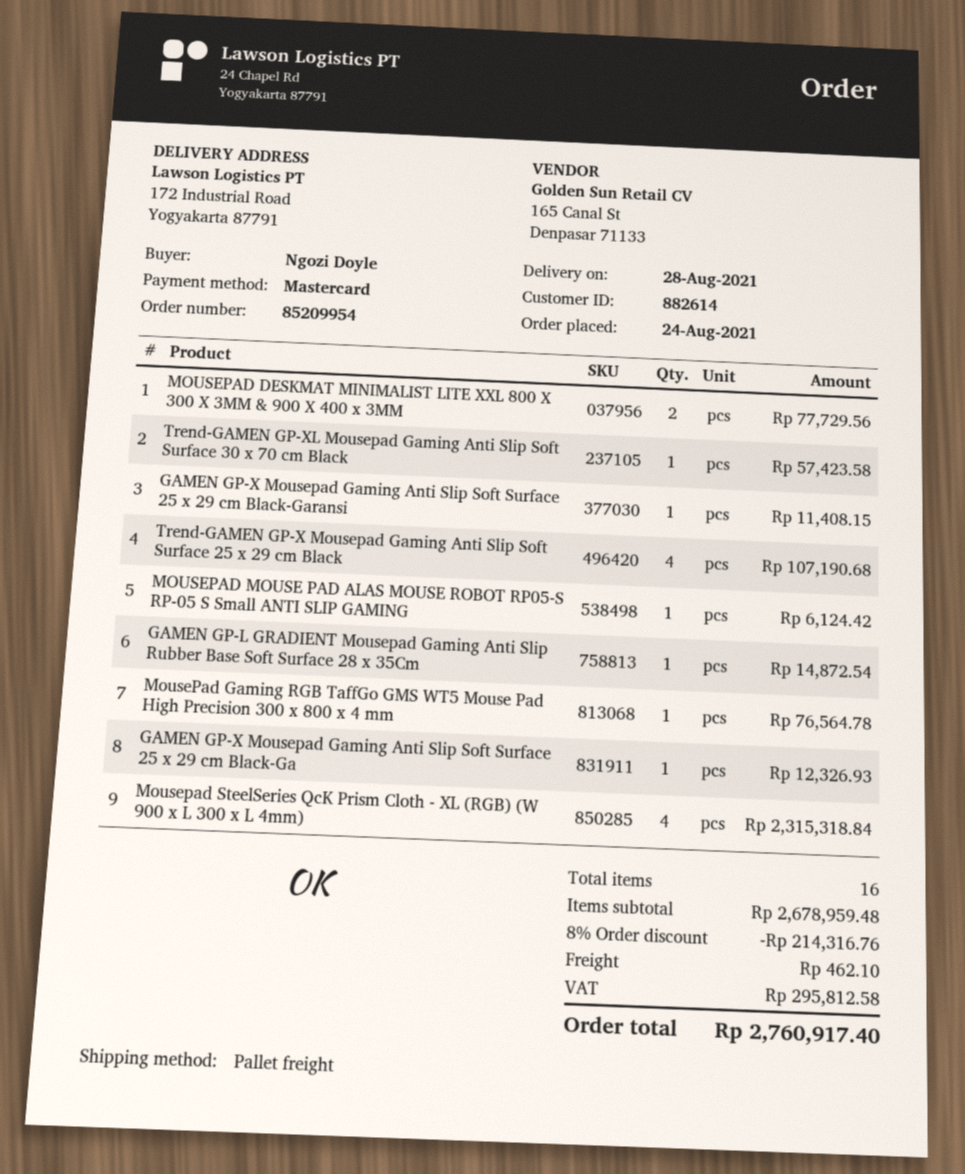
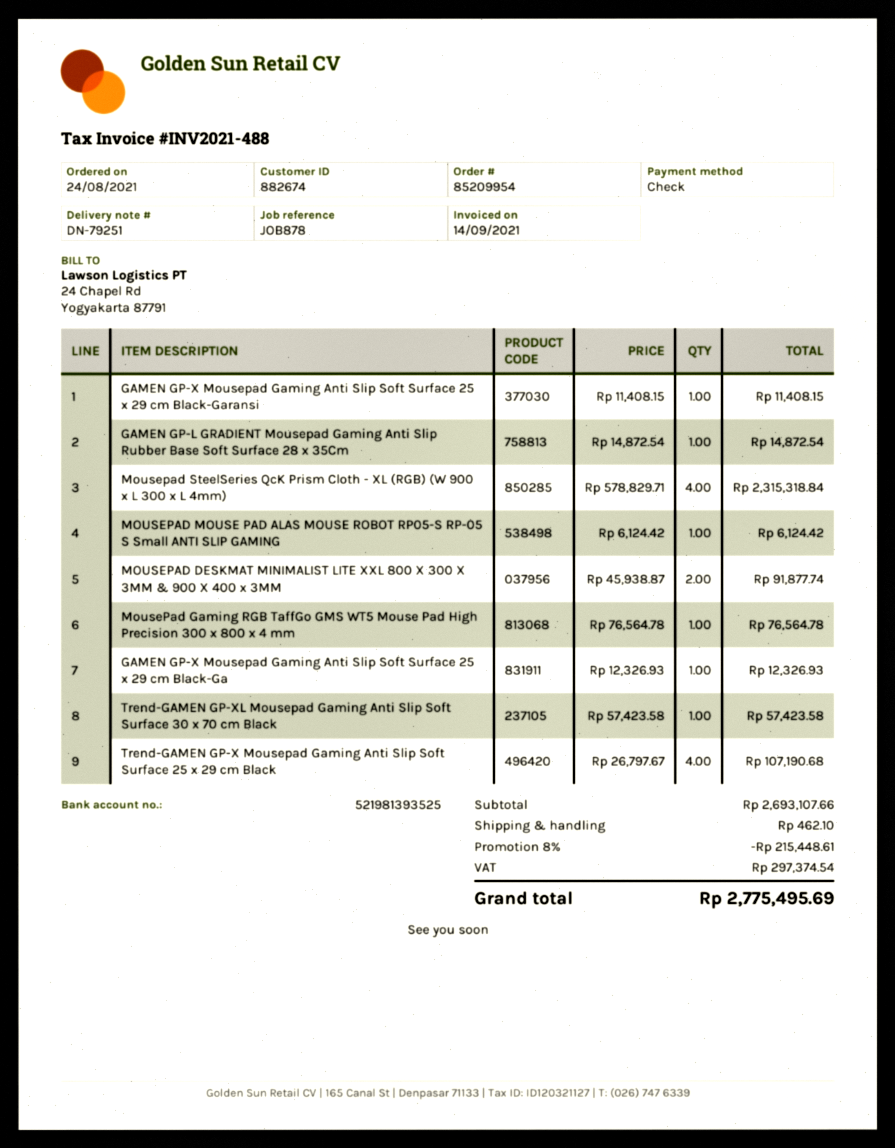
customer number: 882614 -> 882674
payment method: Mastercard -> cheque
MOUSEPAD DESKMAT MINIMALIST LITE XXL 800 X 300 X 3MM & 900 X 400 x 3MM: 2 for 77729.56 -> 2 for 91877.74
subtotal: 2678959.48 -> 2693107.66
discount: 8% = 214316.76 -> 8% = 215448.61
tax: 295812.58 -> 297374.54
total: 2760917.40 -> 2775495.69

